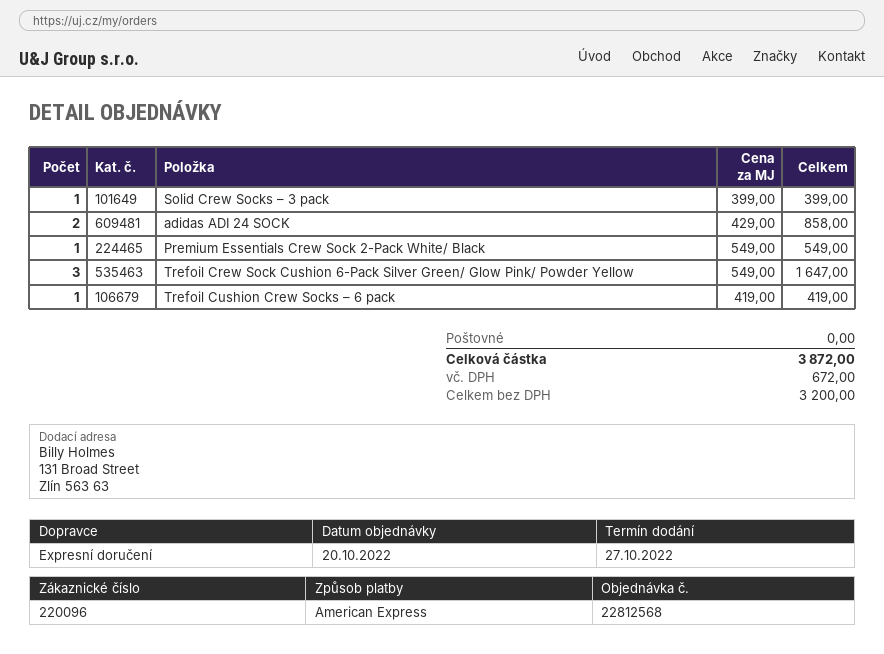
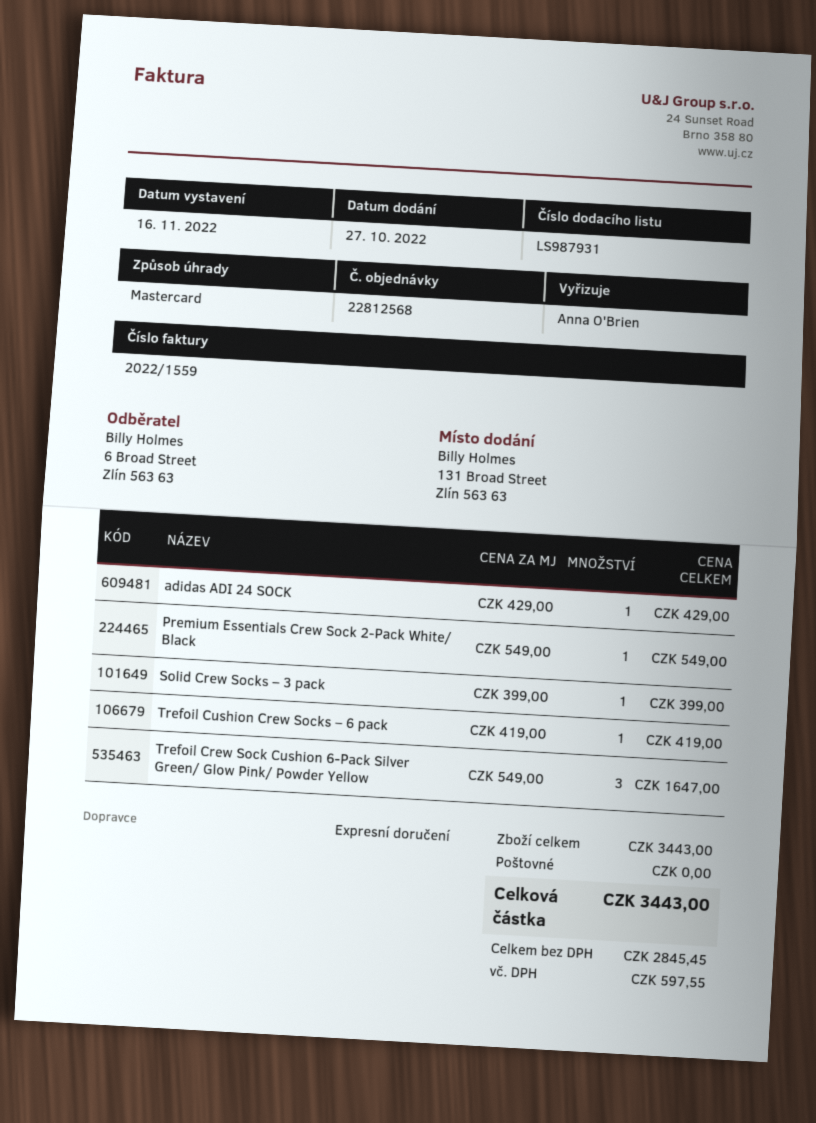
payment method: American Express -> Mastercard
adidas ADI 24 SOCK: 2 x 429.00 = 858.00 -> 1 x 429.00 = 429.00
net: 3200.00 -> 2845.45
tax: 672.00 -> 597.55
total: 3872.00 -> 3443.00

